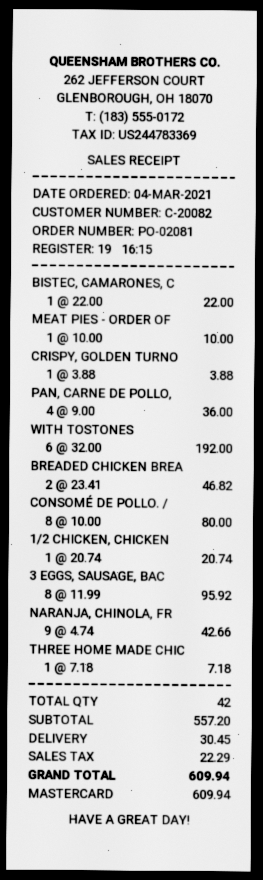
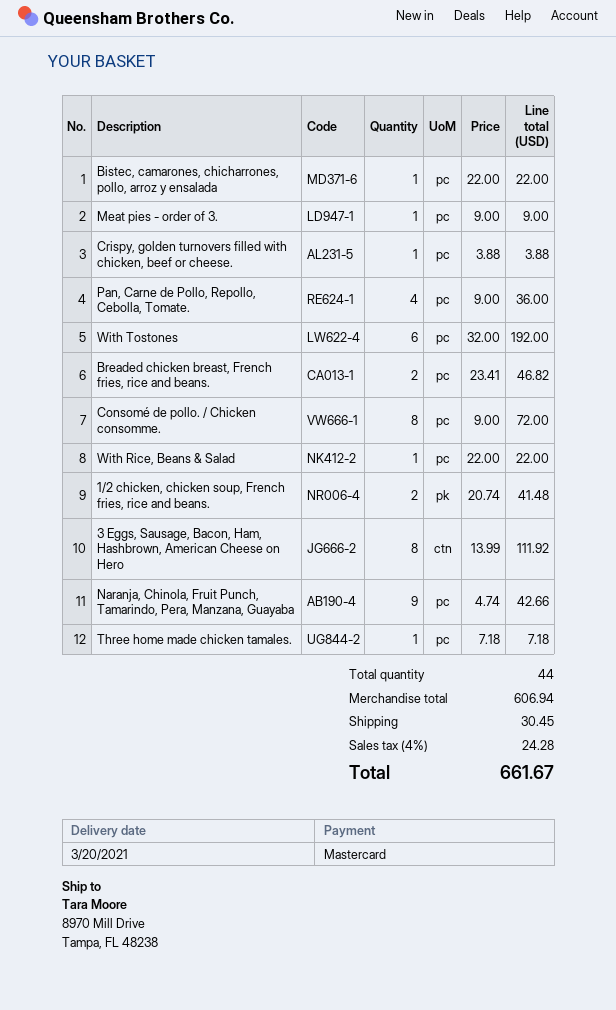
MEAT PIES - ORDER OF: 1 x 10.00 = 10.00 -> 1 x 9.00 = 9.00
CONSOMÉ DE POLLO. /: 8 x 10.00 = 80.00 -> 8 x 9.00 = 72.00
1/2 CHICKEN, CHICKEN: 1 x 20.74 = 20.74 -> 2 x 20.74 = 41.48
3 EGGS, SAUSAGE, BAC: 8 x 11.99 = 95.92 -> 8 x 13.99 = 111.92
With Rice, Beans & Salad: none -> 1 x 22.00 = 22.00
total quantity: 42 -> 44
subtotal: 557.20 -> 606.94
tax: 22.29 -> 24.28
total: 609.94 -> 661.67

